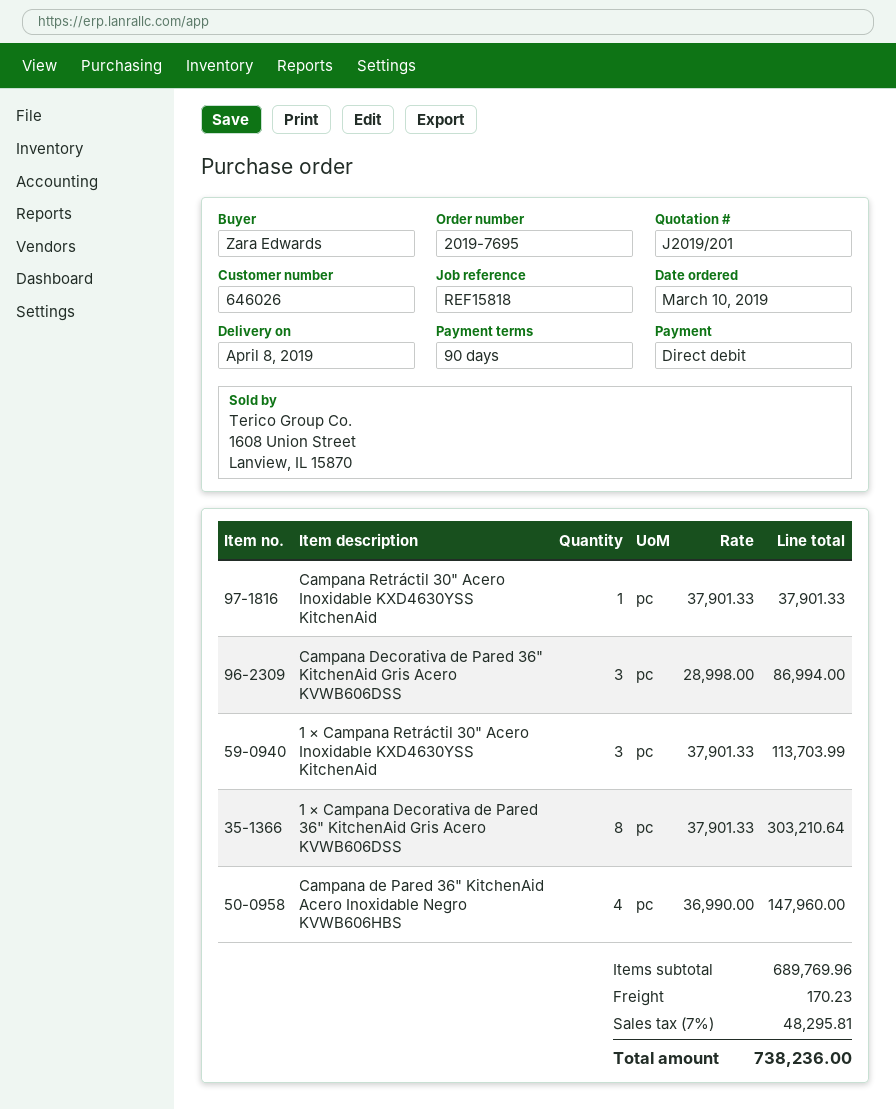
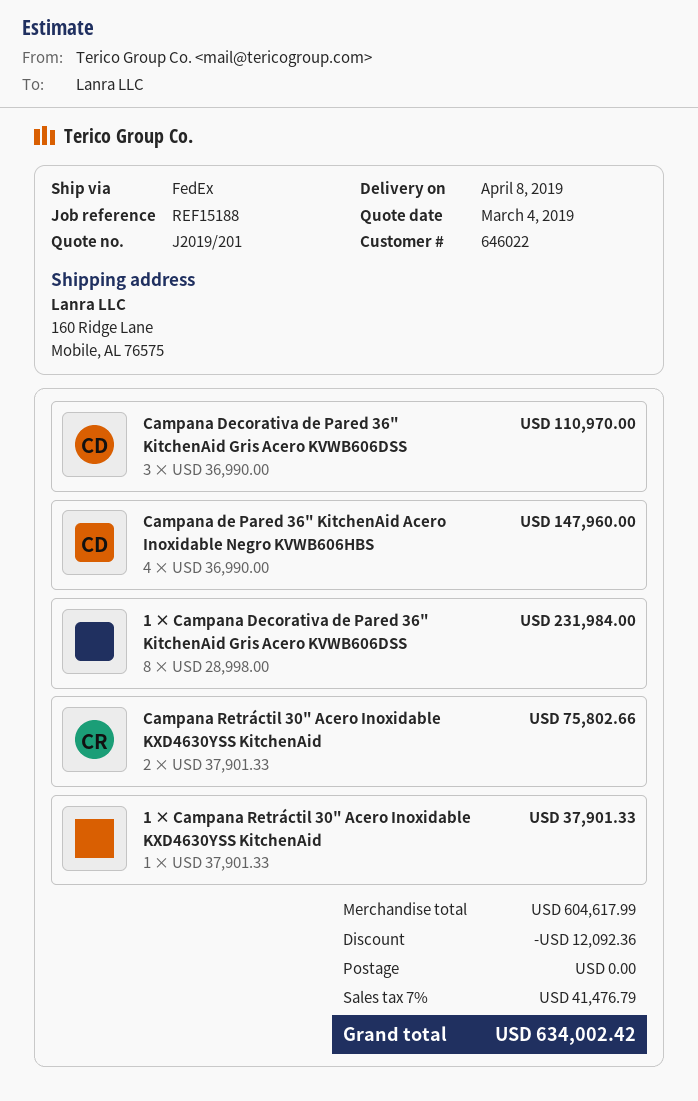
customer number: 646026 -> 646022
reference: REF15818 -> REF15188
Campana Retráctil 30" Acero Inoxidable KXD4630YSS KitchenAid: 1 x 37901.33 = 37901.33 -> 2 x 37901.33 = 75802.66
Campana Decorativa de Pared 36" KitchenAid Gris Acero KVWB606DSS: 3 x 28998.00 = 86994.00 -> 3 x 36990.00 = 110970.00
1 × Campana Retráctil 30" Acero Inoxidable KXD4630YSS KitchenAid: 3 x 37901.33 = 113703.99 -> 1 x 37901.33 = 37901.33
1 × Campana Decorativa de Pared 36" KitchenAid Gris Acero KVWB606DSS: 8 x 37901.33 = 303210.64 -> 8 x 28998.00 = 231984.00
subtotal: 689769.96 -> 604617.99
discount: none -> 12092.36
shipping: 170.23 -> 0.00
tax: 7% = 48295.81 -> 7% = 41476.79
total: 738236.00 -> 634002.42

